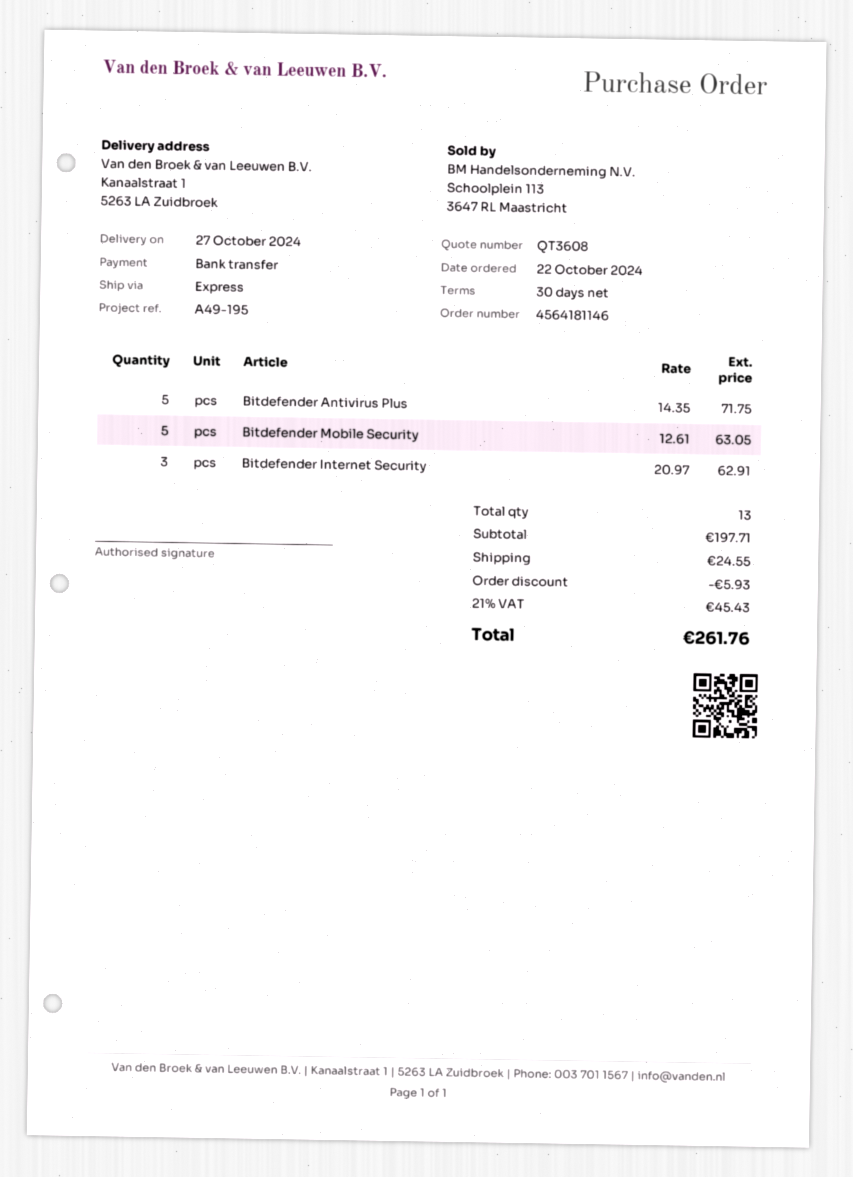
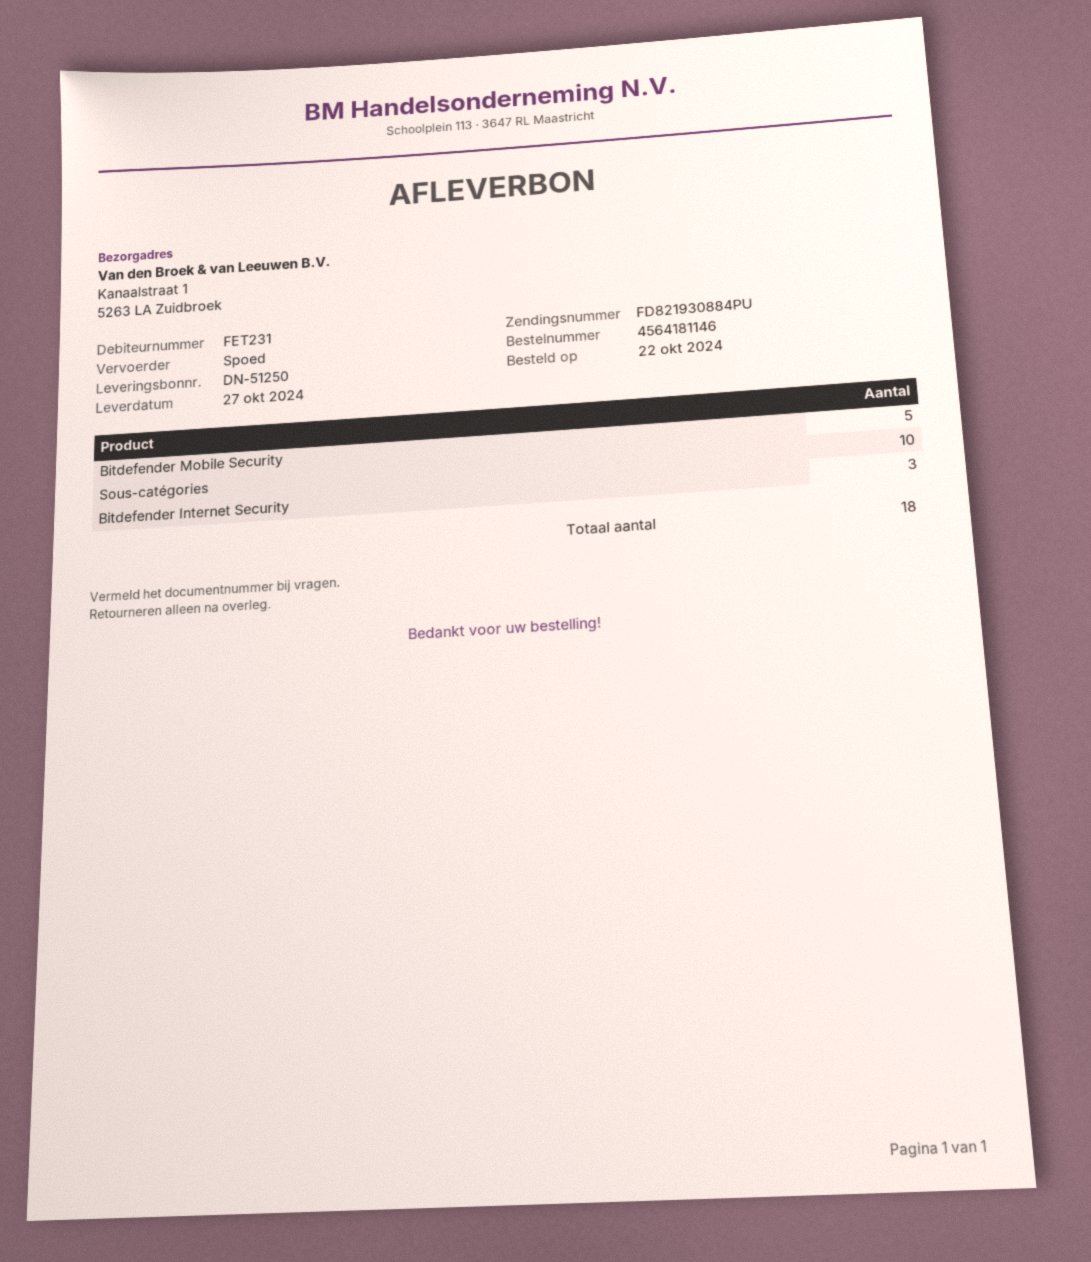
Bitdefender Antivirus Plus: 5 -> none
Sous-catégories: none -> 10
total quantity: 13 -> 18

